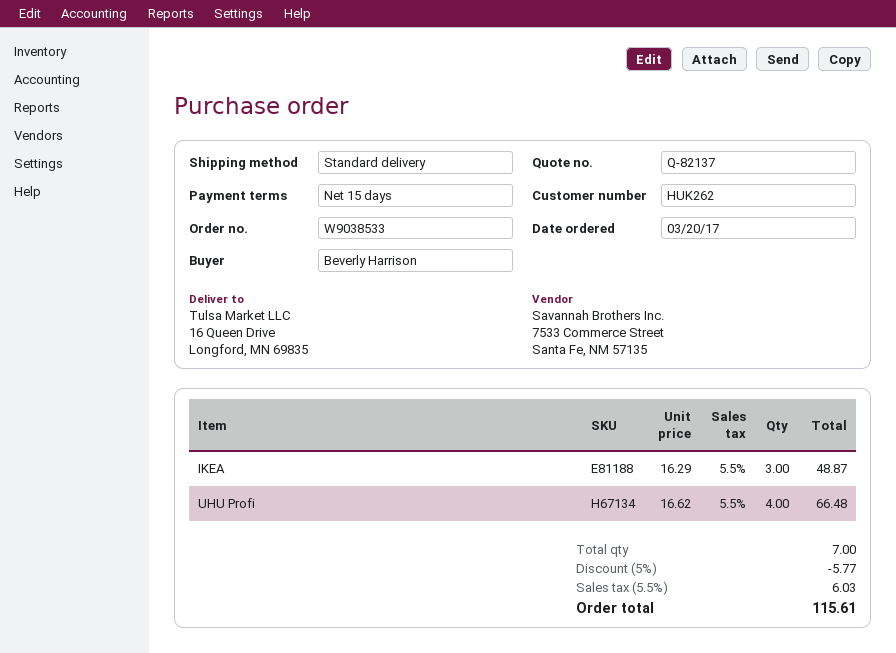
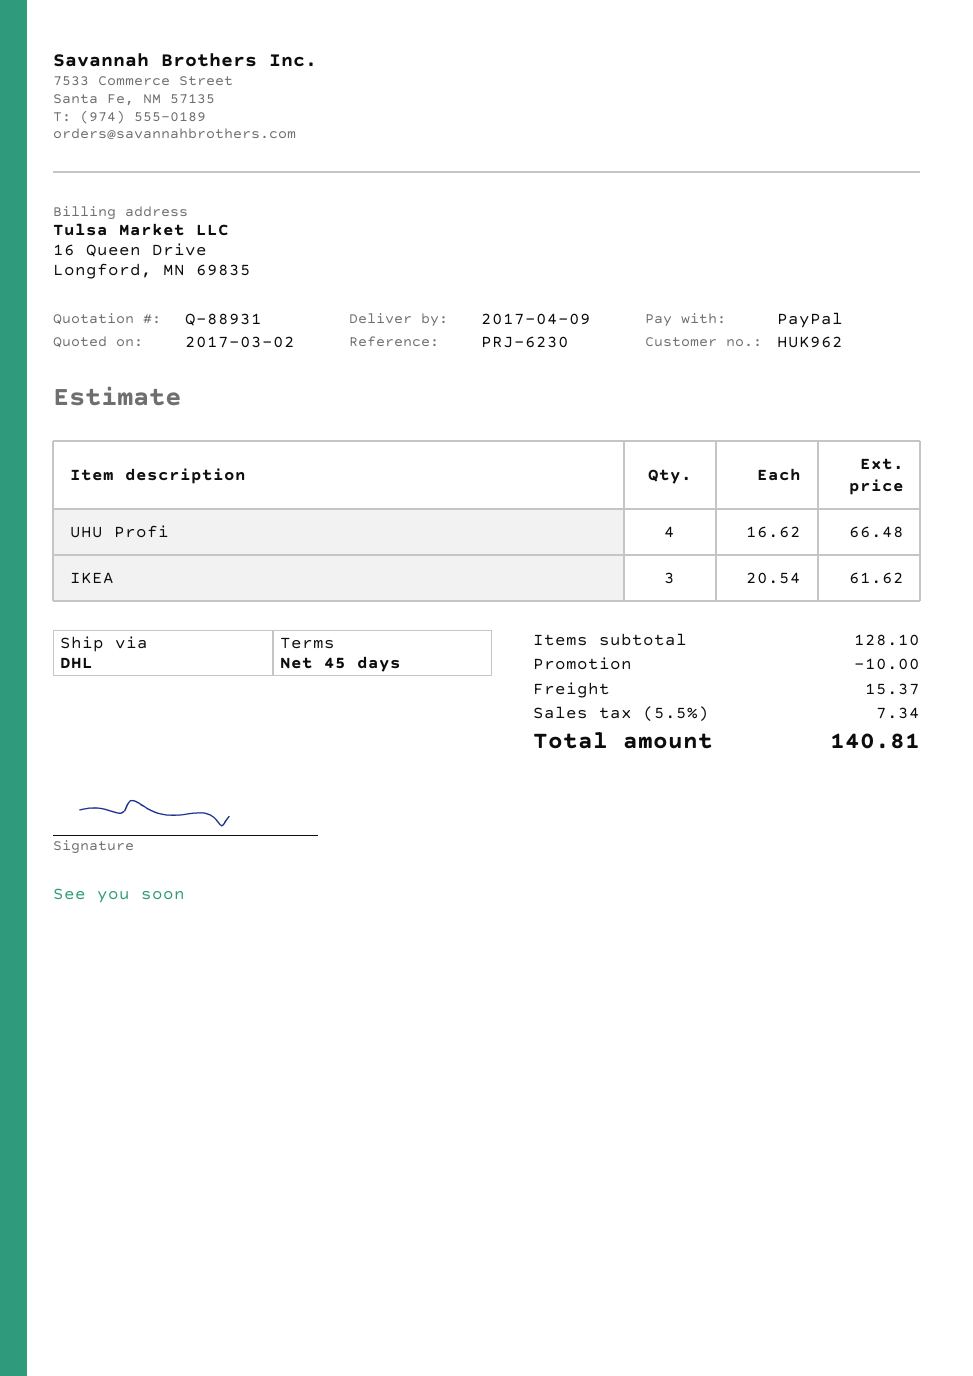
quote number: Q-82137 -> Q-88931
payment terms: 15 days -> 45 days
customer number: HUK262 -> HUK962
shipping method: standard -> DHL
IKEA: 3 x 16.29 = 48.87 -> 3 x 20.54 = 61.62
discount: 5.77 -> 10.00
shipping: none -> 15.37
tax: 5.5% = 6.03 -> 5.5% = 7.34
total: 115.61 -> 140.81

